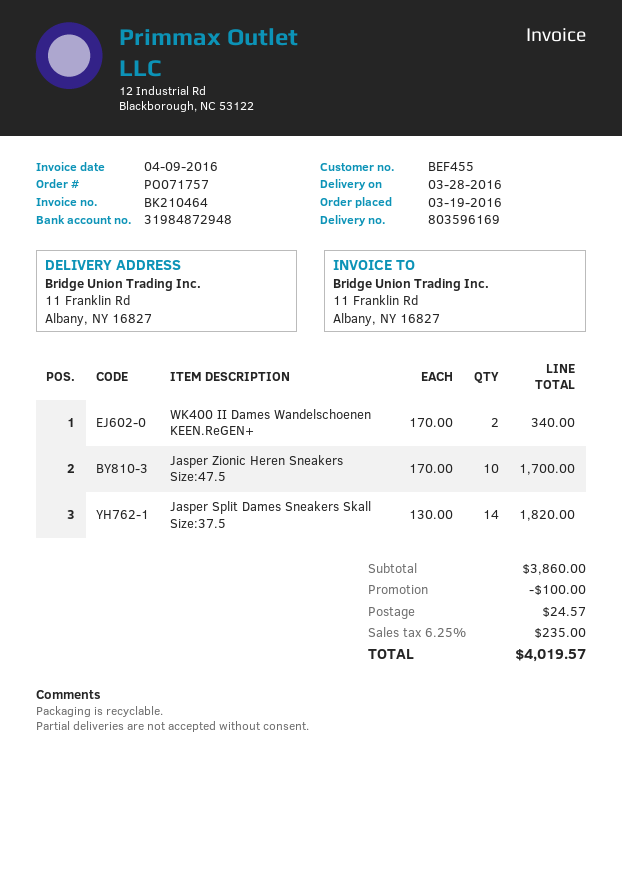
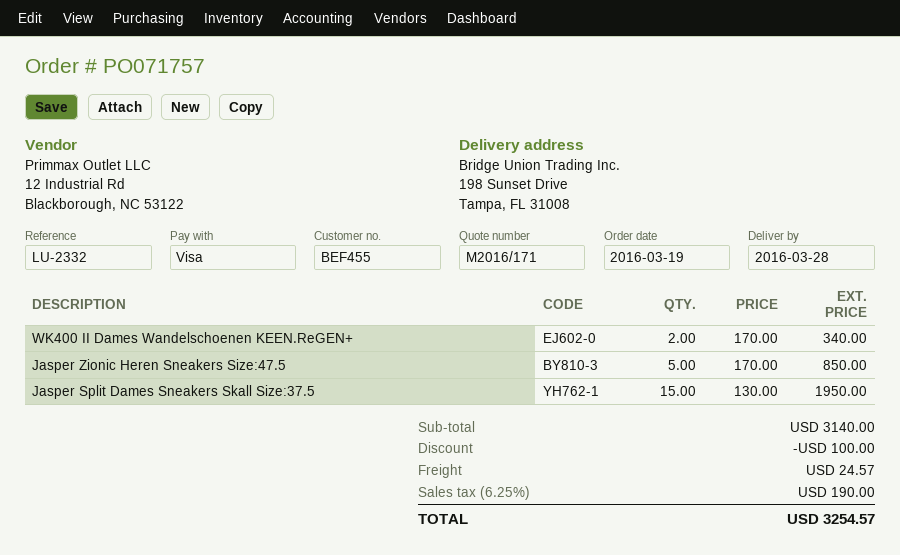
ship to: 11 Franklin Rd, Albany, NY 16827 -> 198 Sunset Drive, Tampa, FL 31008
Jasper Zionic Heren Sneakers Size:47.5: 10 x 170.00 = 1700.00 -> 5 x 170.00 = 850.00
Jasper Split Dames Sneakers Skall Size:37.5: 14 x 130.00 = 1820.00 -> 15 x 130.00 = 1950.00
subtotal: 3860.00 -> 3140.00
tax: 6.25% = 235.00 -> 6.25% = 190.00
total: 4019.57 -> 3254.57

